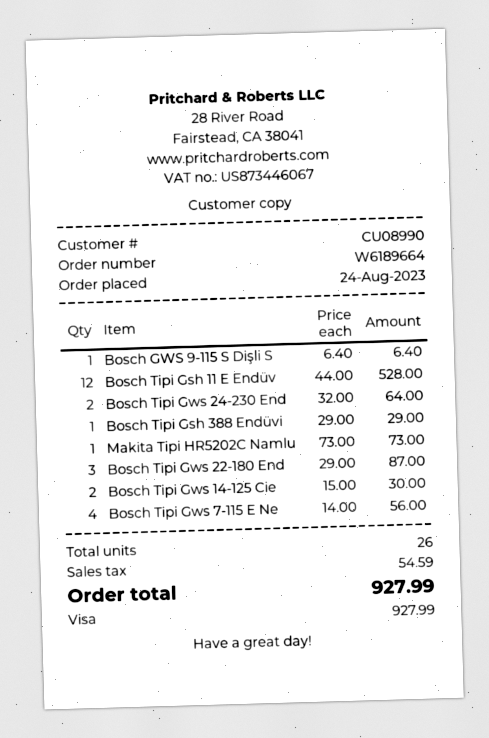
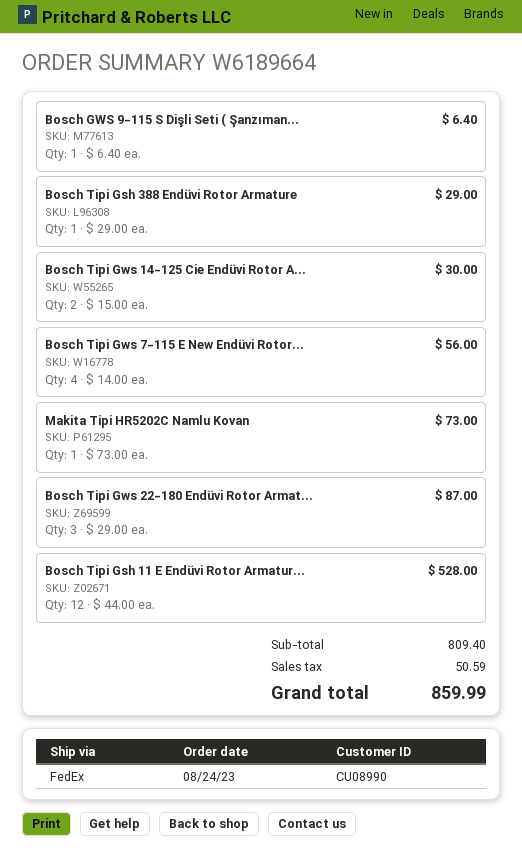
Bosch Tipi Gws 24-230 End: 2 x 32.00 = 64.00 -> none
tax: 54.59 -> 50.59
total: 927.99 -> 859.99

